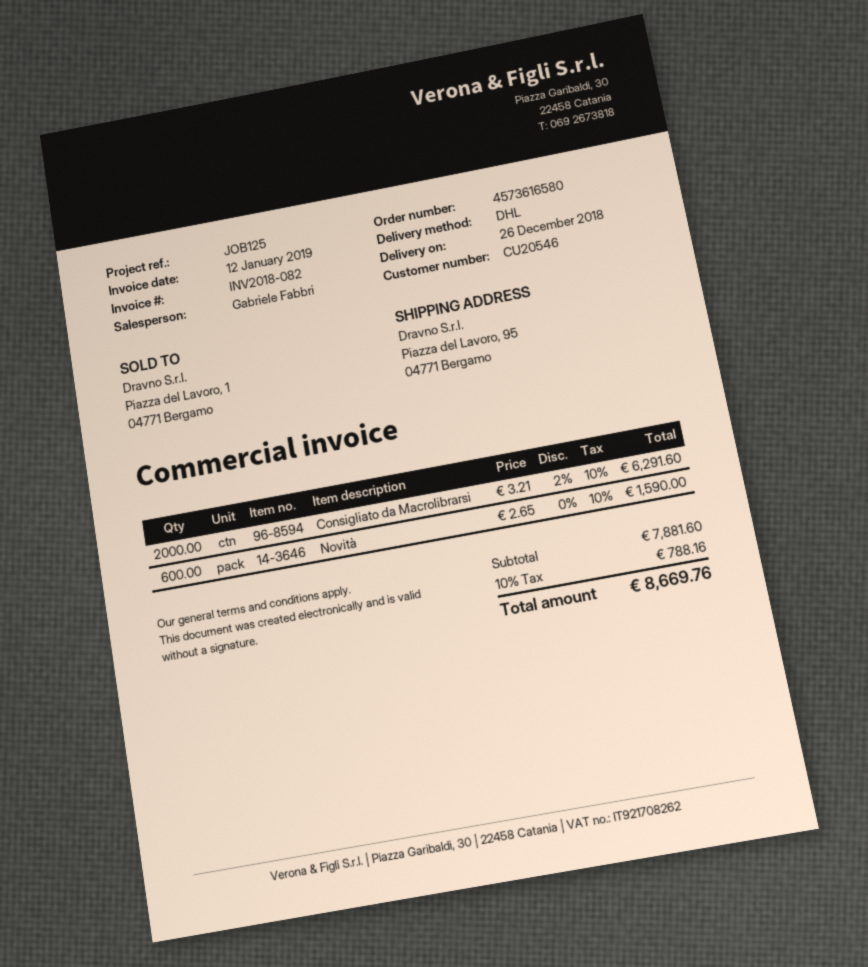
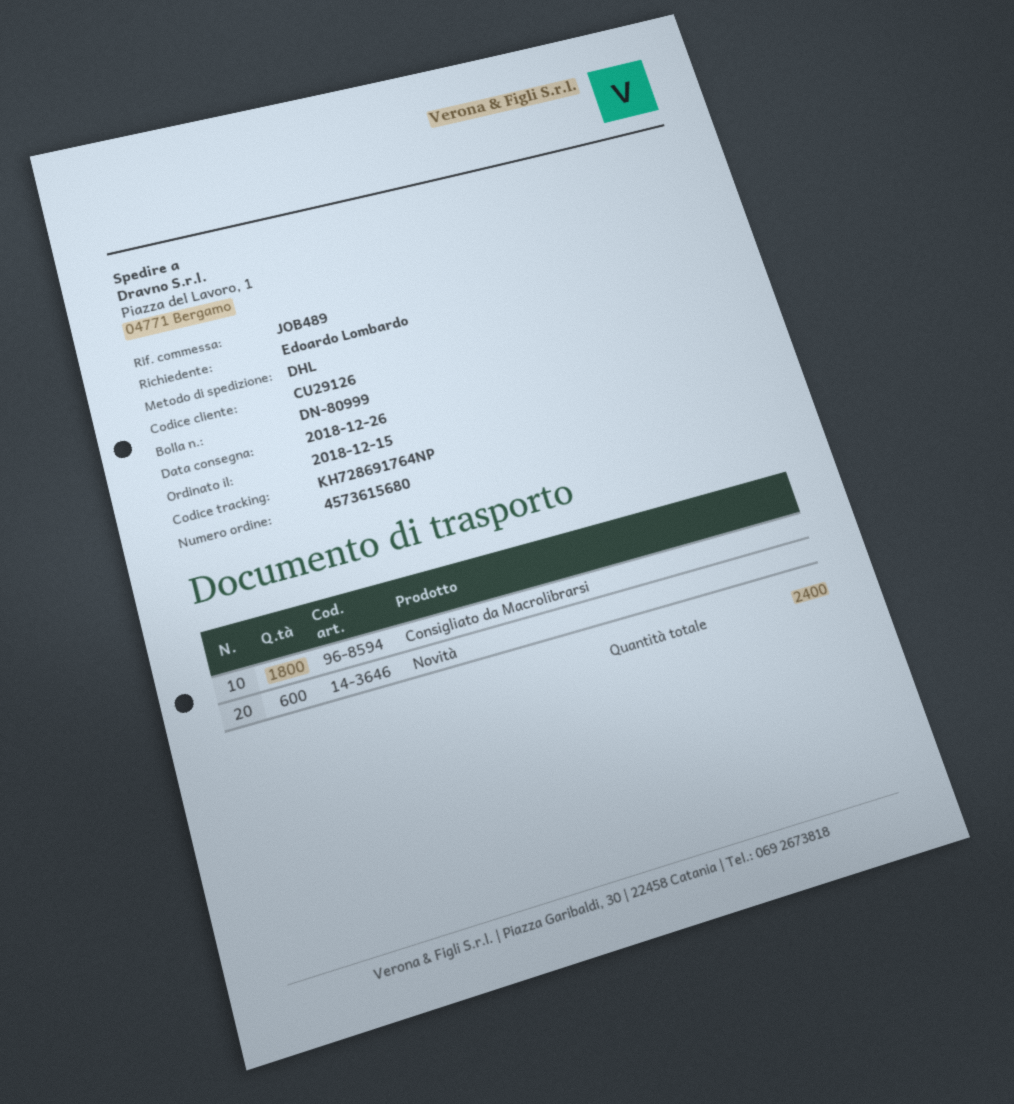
order number: 4573616580 -> 4573615680
customer number: CU20546 -> CU29126
reference: JOB125 -> JOB489
ship to: Piazza del Lavoro, 95, 04771 Bergamo -> Piazza del Lavoro, 1, 04771 Bergamo
Consigliato da Macrolibrarsi: 2000 -> 1800

